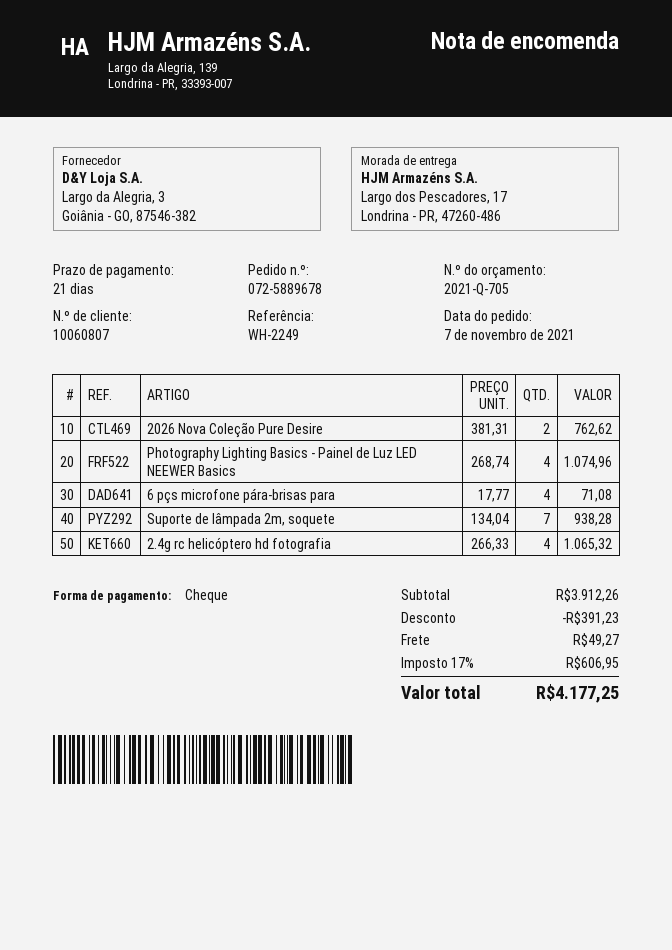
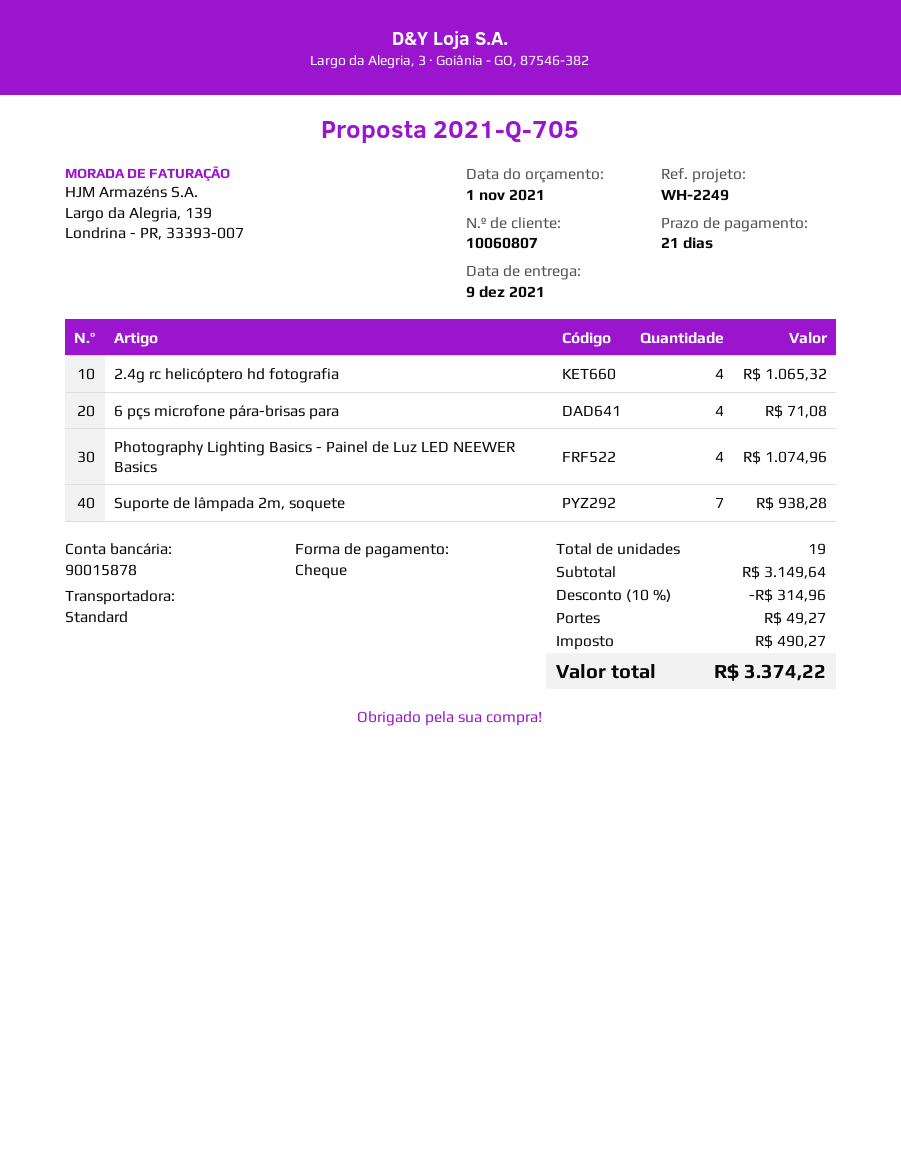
2026 Nova Coleção Pure Desire: 2 for 762.62 -> none
subtotal: 3912.26 -> 3149.64
discount: 391.23 -> 314.96
tax: 606.95 -> 490.27
total: 4177.25 -> 3374.22

